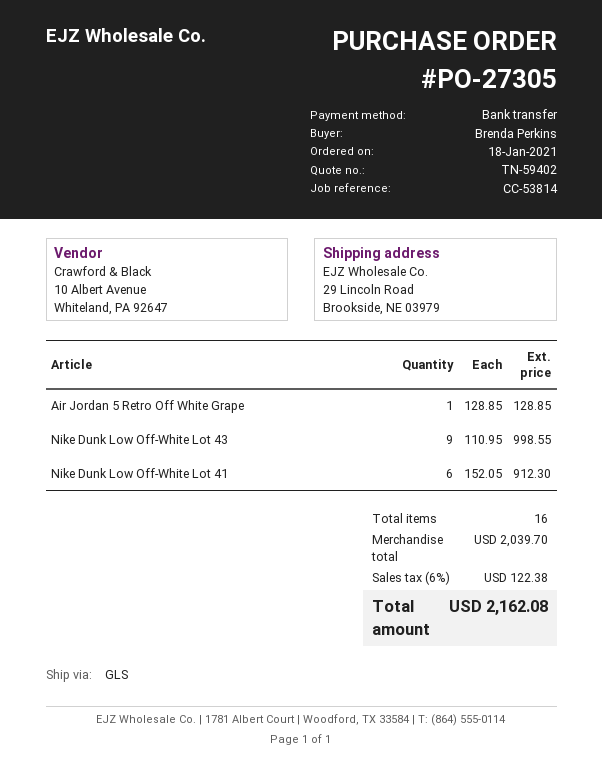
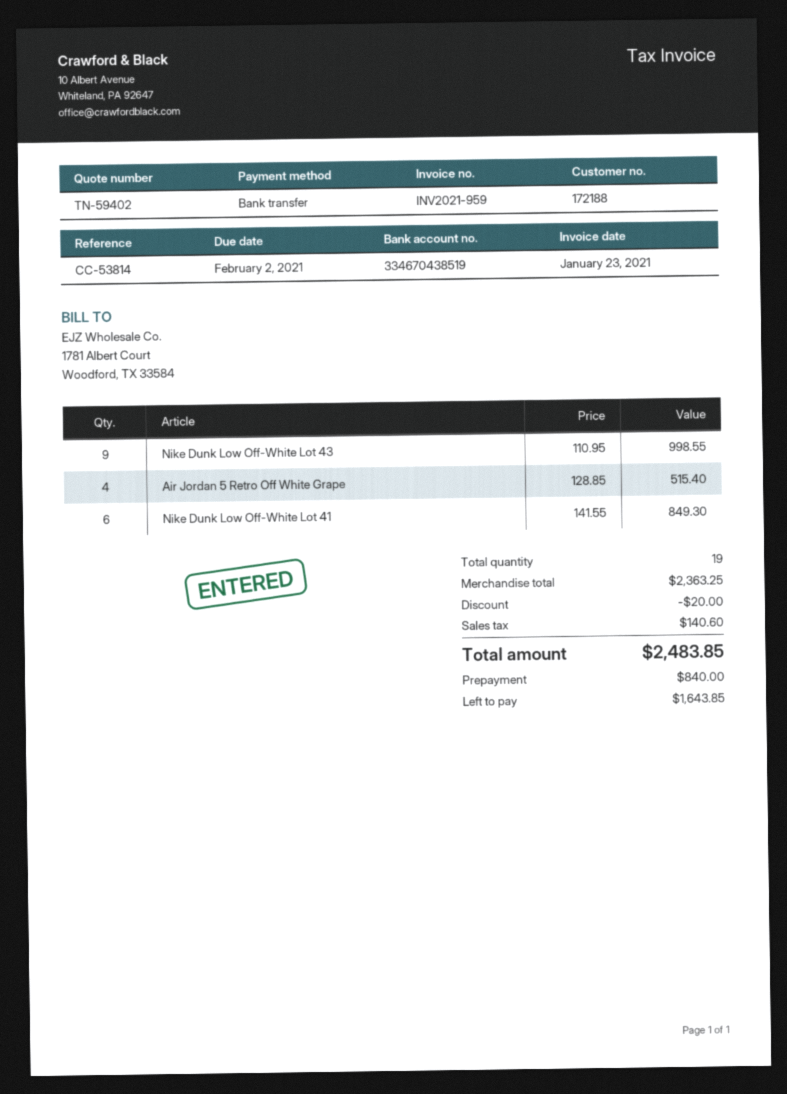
Air Jordan 5 Retro Off White Grape: 1 x 128.85 = 128.85 -> 4 x 128.85 = 515.40
Nike Dunk Low Off-White Lot 41: 6 x 152.05 = 912.30 -> 6 x 141.55 = 849.30
total quantity: 16 -> 19
subtotal: 2039.70 -> 2363.25
discount: none -> 20.00
tax: 122.38 -> 140.60
total: 2162.08 -> 2483.85

